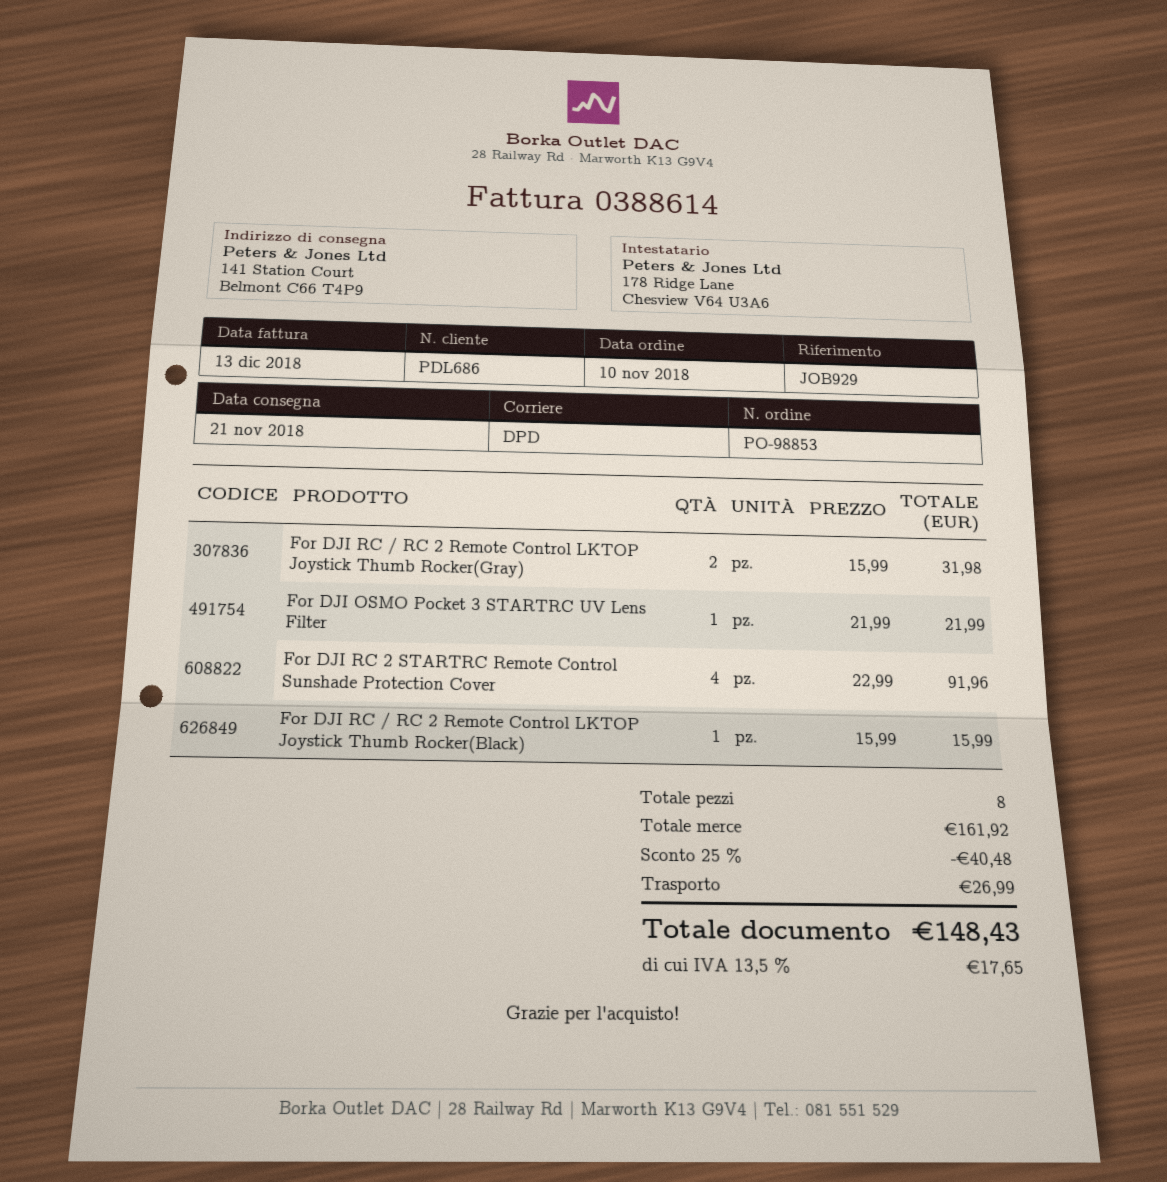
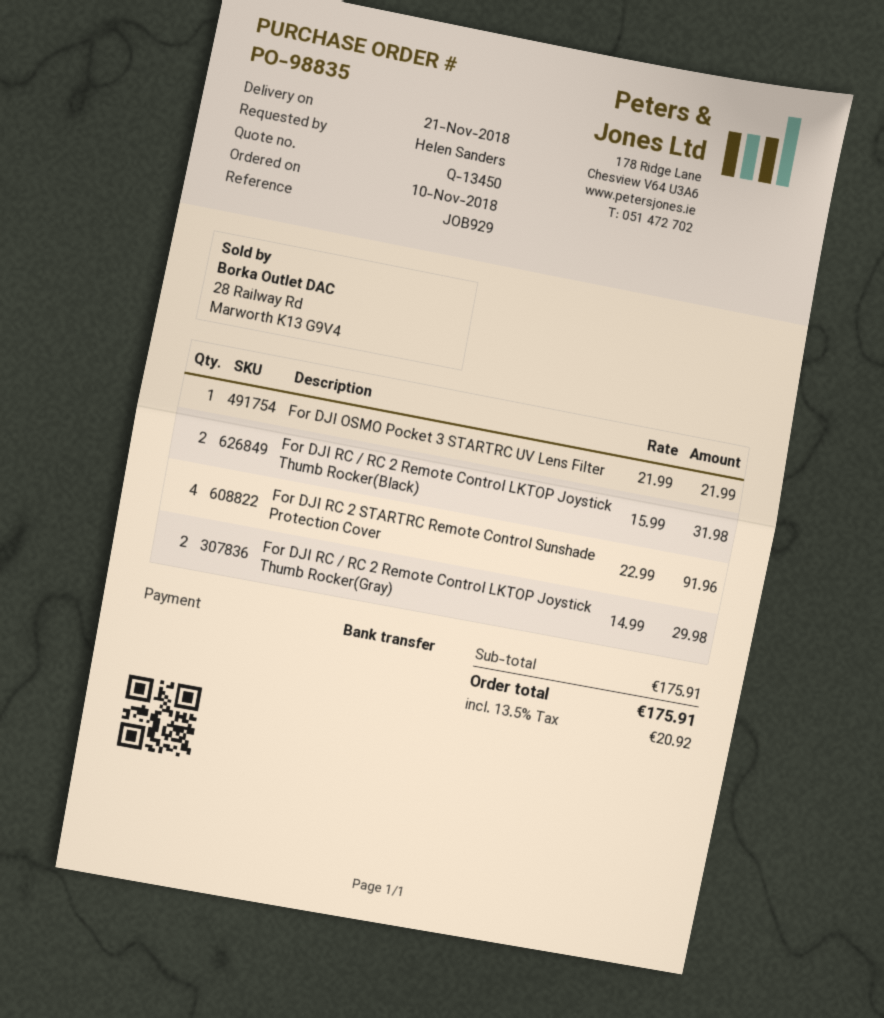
order number: PO-98853 -> PO-98835
For DJI RC / RC 2 Remote Control LKTOP Joystick Thumb Rocker(Gray): 2 x 15.99 = 31.98 -> 2 x 14.99 = 29.98
For DJI RC / RC 2 Remote Control LKTOP Joystick Thumb Rocker(Black): 1 x 15.99 = 15.99 -> 2 x 15.99 = 31.98
subtotal: 161.92 -> 175.91
discount: 25% = 40.48 -> none
shipping: 26.99 -> none
tax: 13.5% = 17.65 -> 13.5% = 20.92
total: 148.43 -> 175.91

